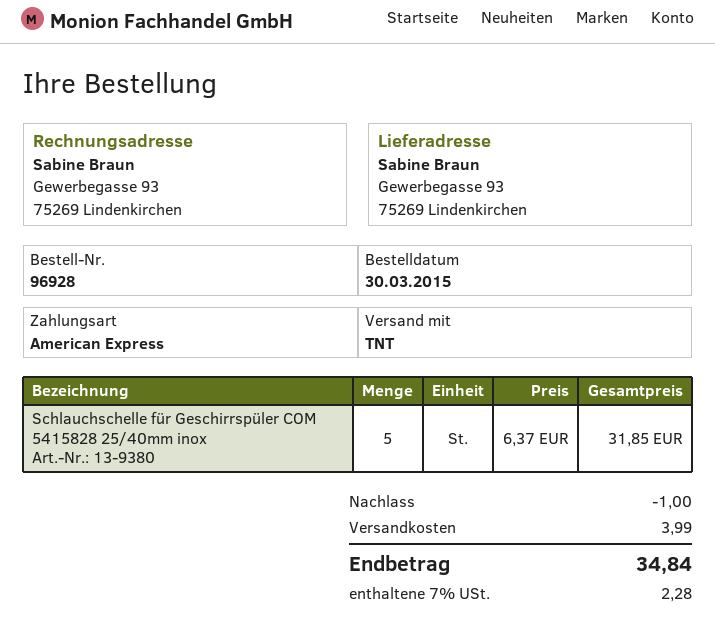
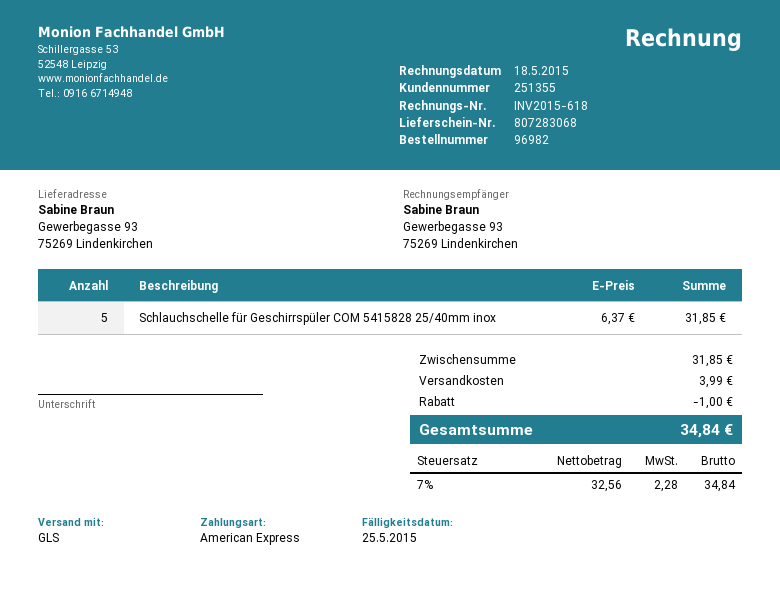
order number: 96928 -> 96982
shipping method: TNT -> GLS

